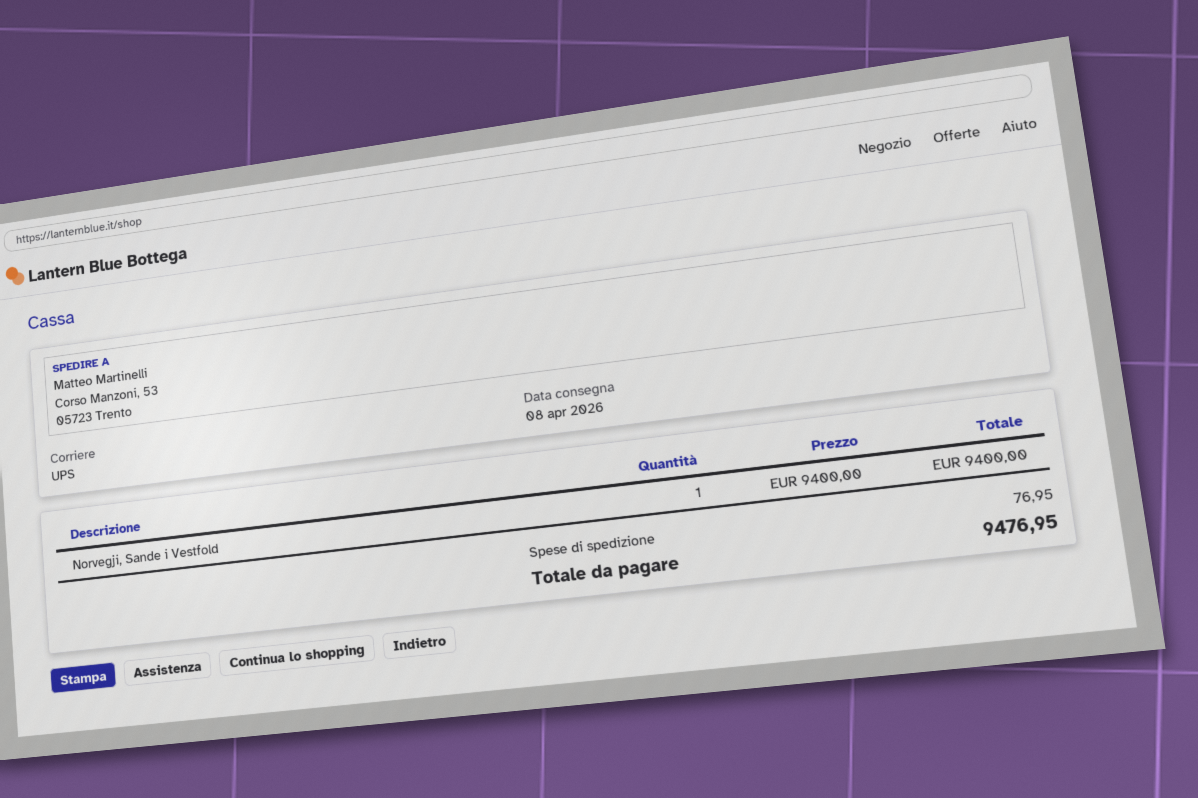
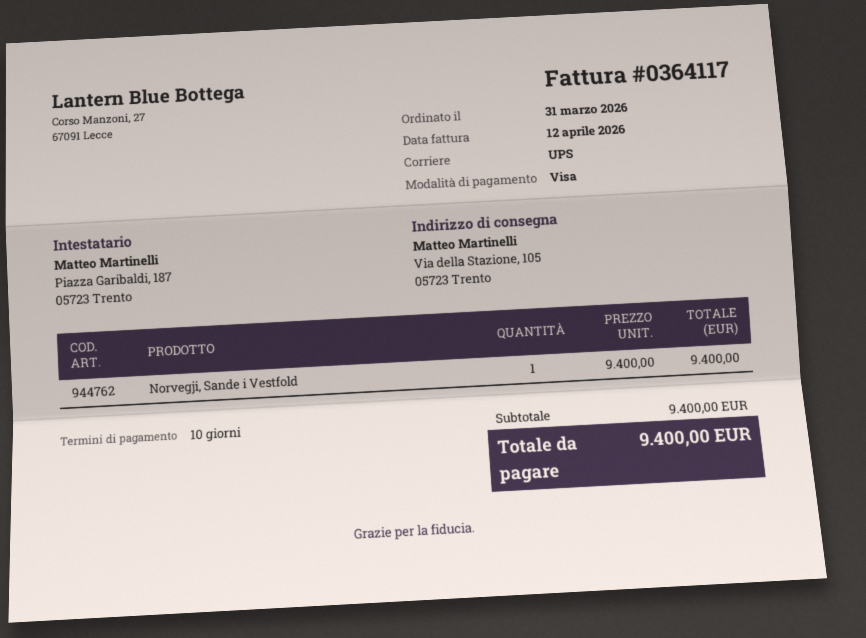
ship to: Corso Manzoni, 53, 05723 Trento -> Via della Stazione, 105, 05723 Trento
shipping: 76.95 -> none
total: 9476.95 -> 9400.00

